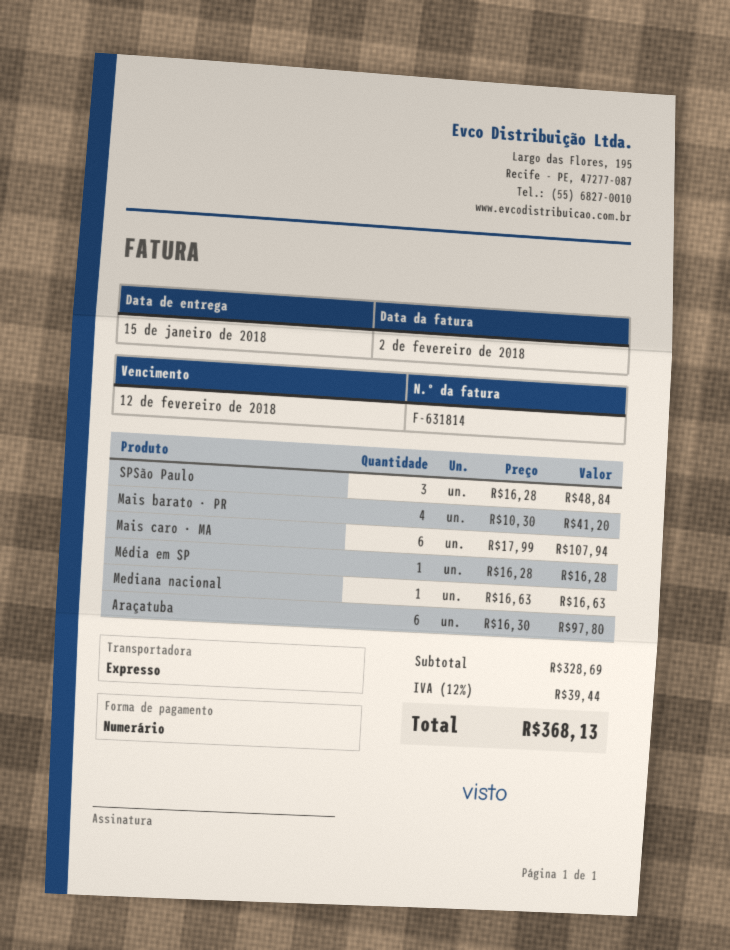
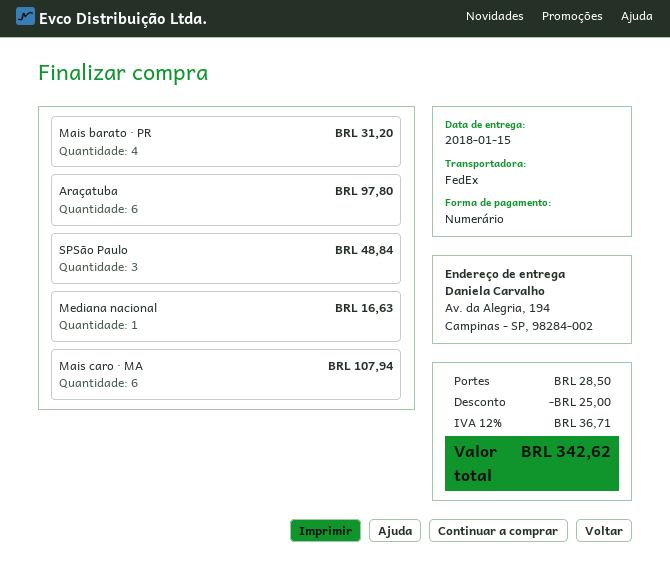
shipping method: express -> FedEx
Mais barato · PR: 4 for 41.20 -> 4 for 31.20
Média em SP: 1 for 16.28 -> none
discount: none -> 25.00
shipping: none -> 28.50
tax: 12% = 39.44 -> 12% = 36.71
total: 368.13 -> 342.62

